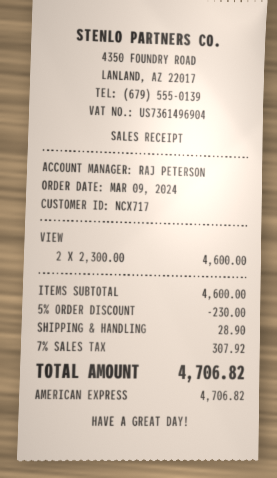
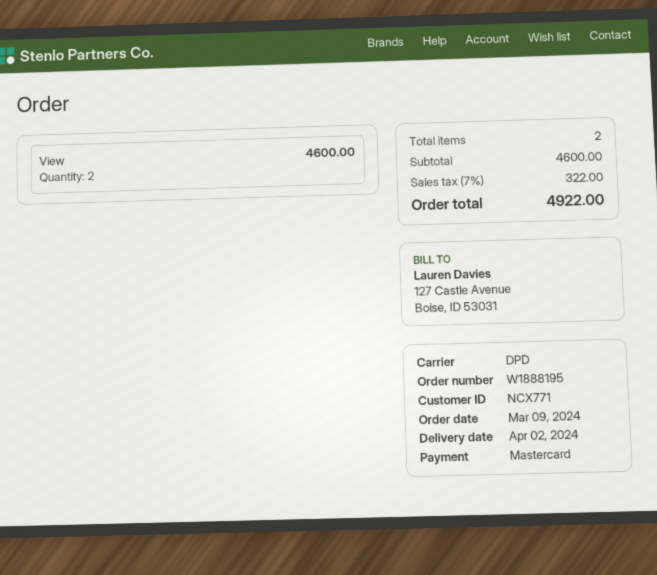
customer number: NCX717 -> NCX771
payment method: American Express -> Mastercard
discount: 5% = 230.00 -> none
shipping: 28.90 -> none
tax: 7% = 307.92 -> 7% = 322.00
total: 4706.82 -> 4922.00

